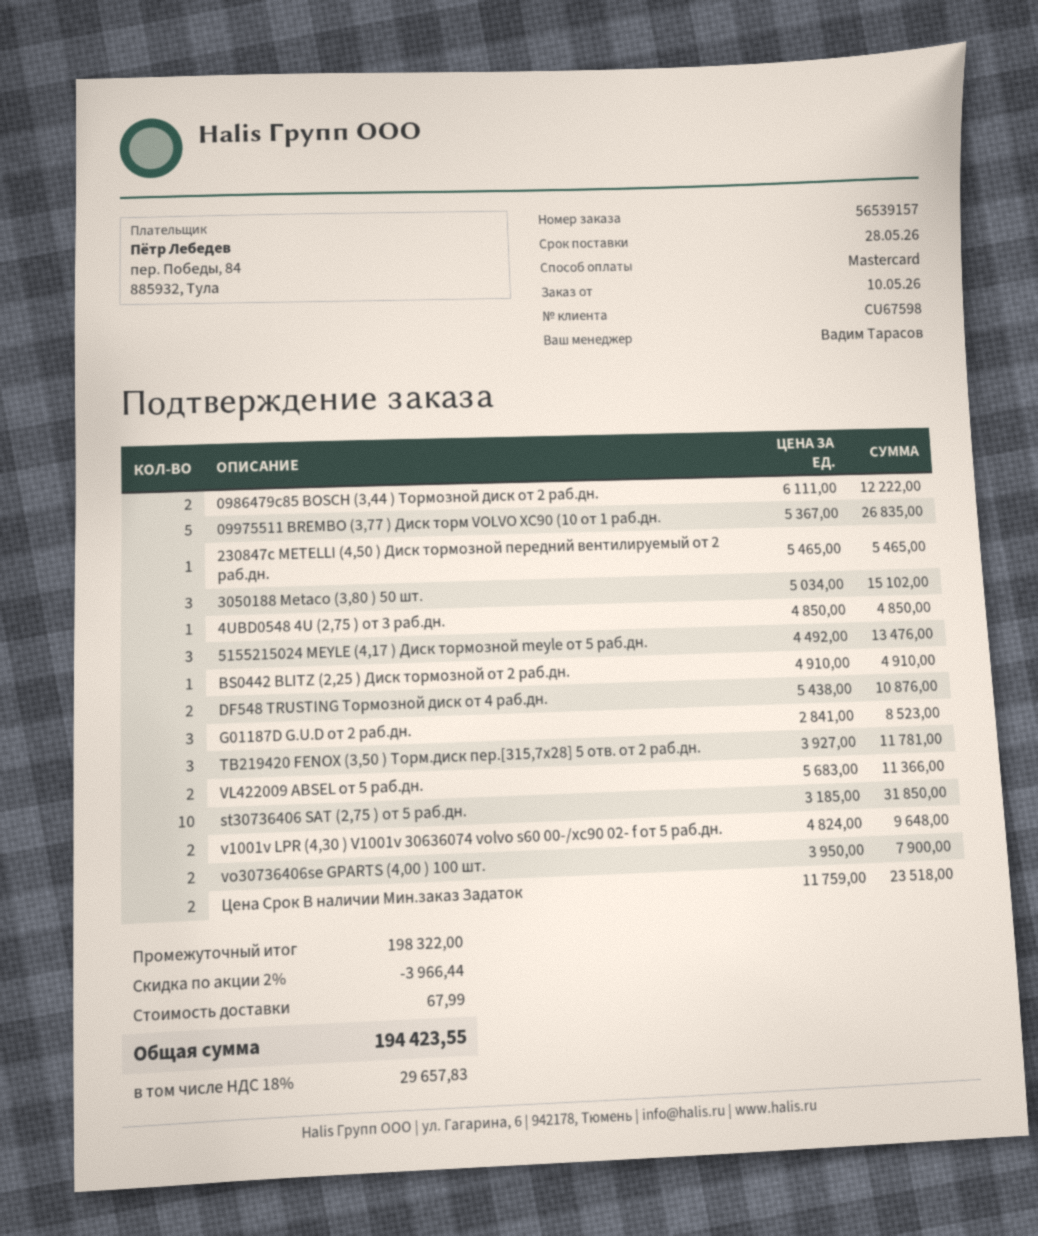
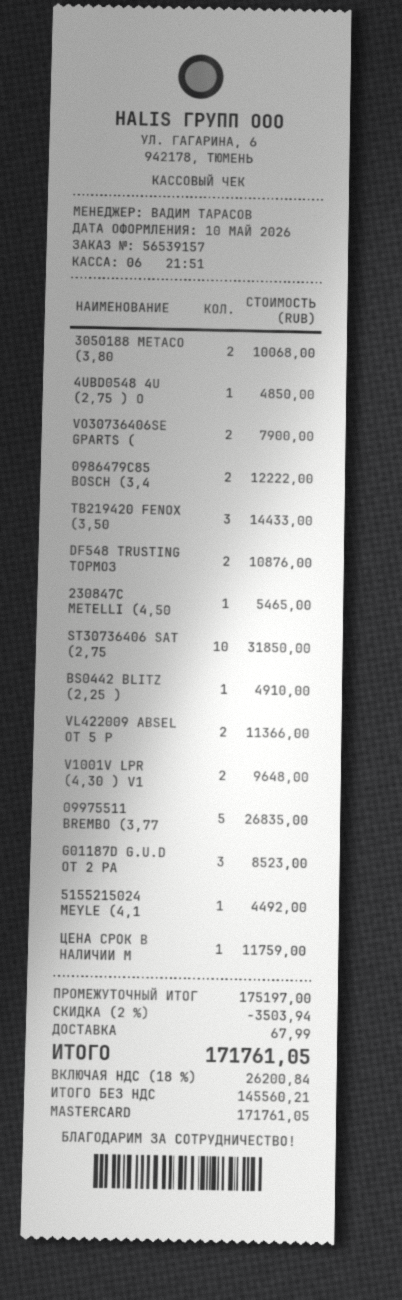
3050188 Metaco (3,80 ) 50 шт.: 3 for 15102.00 -> 2 for 10068.00
5155215024 MEYLE (4,17 ) Диск тормозной meyle от 5 раб.дн.: 3 for 13476.00 -> 1 for 4492.00
TB219420 FENOX (3,50 ) Торм.диск пер.[315,7x28] 5 отв. от 2 раб.дн.: 3 for 11781.00 -> 3 for 14433.00
Цена Срок В наличии Мин.заказ Задаток: 2 for 23518.00 -> 1 for 11759.00
subtotal: 198322.00 -> 175197.00
discount: 2% = 3966.44 -> 2% = 3503.94
tax: 18% = 29657.83 -> 18% = 26200.84
total: 194423.55 -> 171761.05

